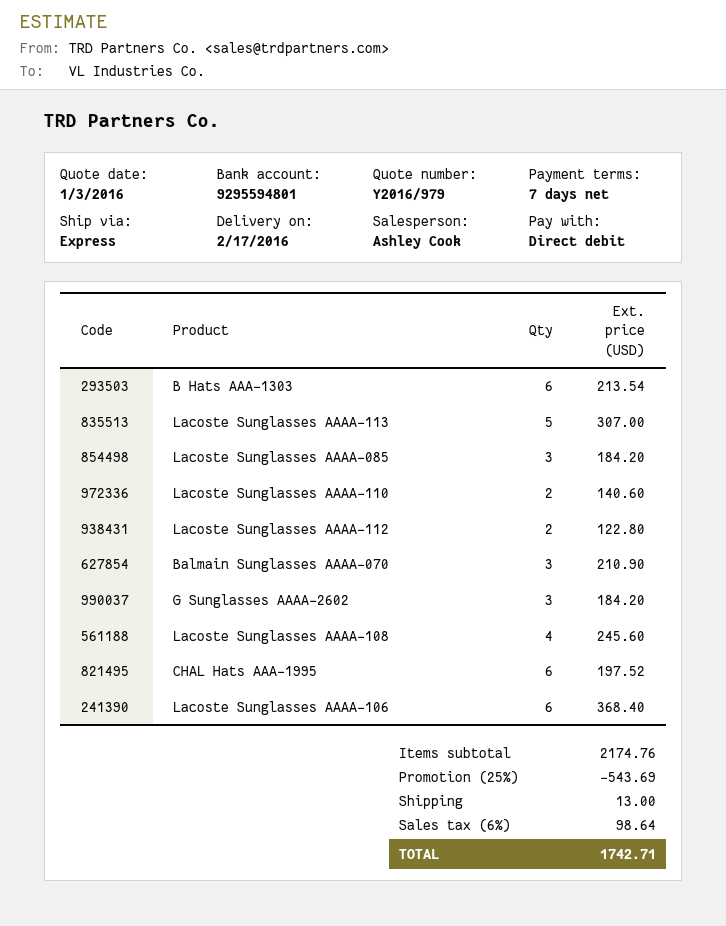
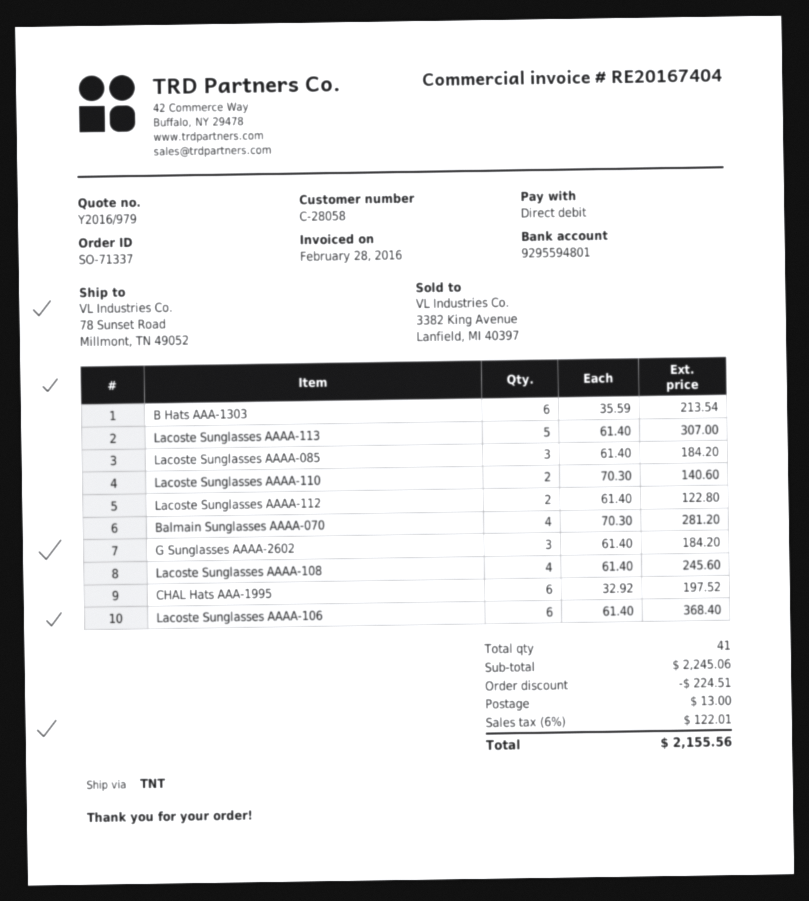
shipping method: express -> TNT
Balmain Sunglasses AAAA-070: 3 for 210.90 -> 4 for 281.20
subtotal: 2174.76 -> 2245.06
discount: 543.69 -> 224.51
tax: 6% = 98.64 -> 6% = 122.01
total: 1742.71 -> 2155.56

